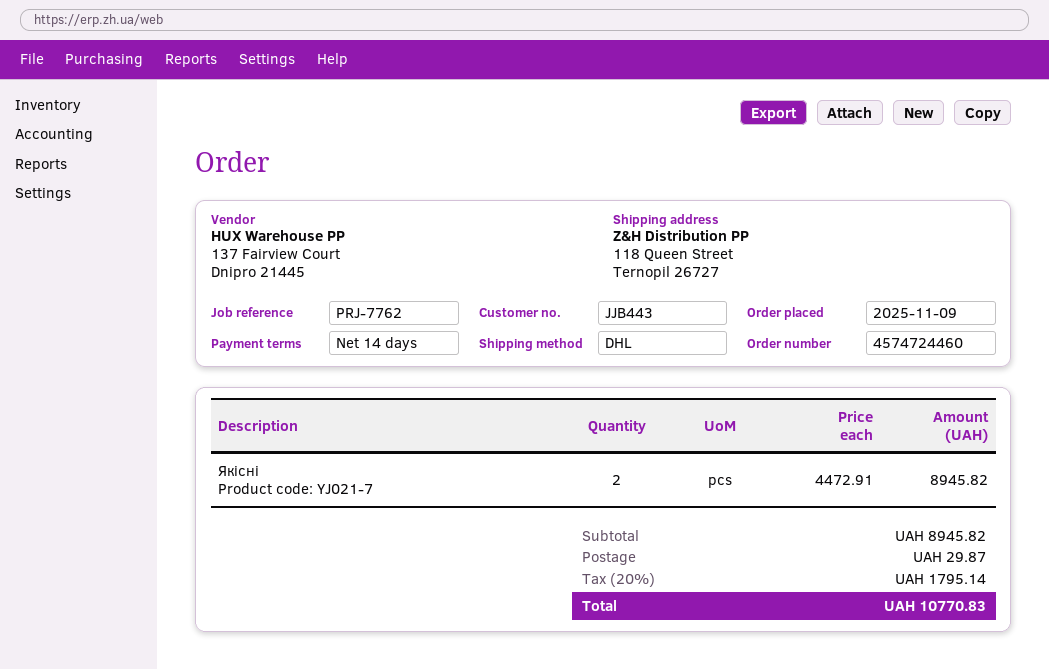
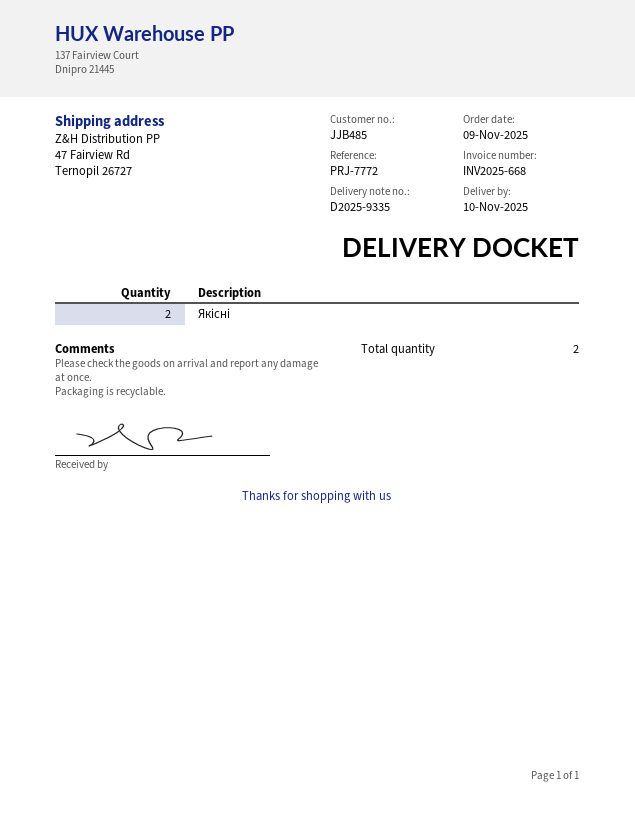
customer number: JJB443 -> JJB485
reference: PRJ-7762 -> PRJ-7772
ship to: 118 Queen Street, Ternopil 26727 -> 47 Fairview Rd, Ternopil 26727

